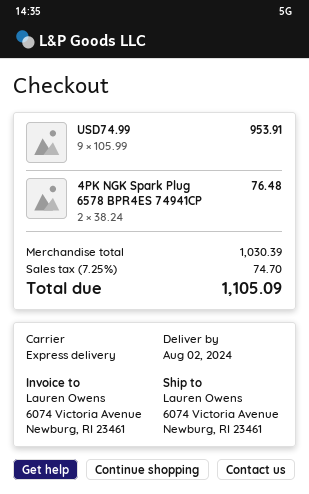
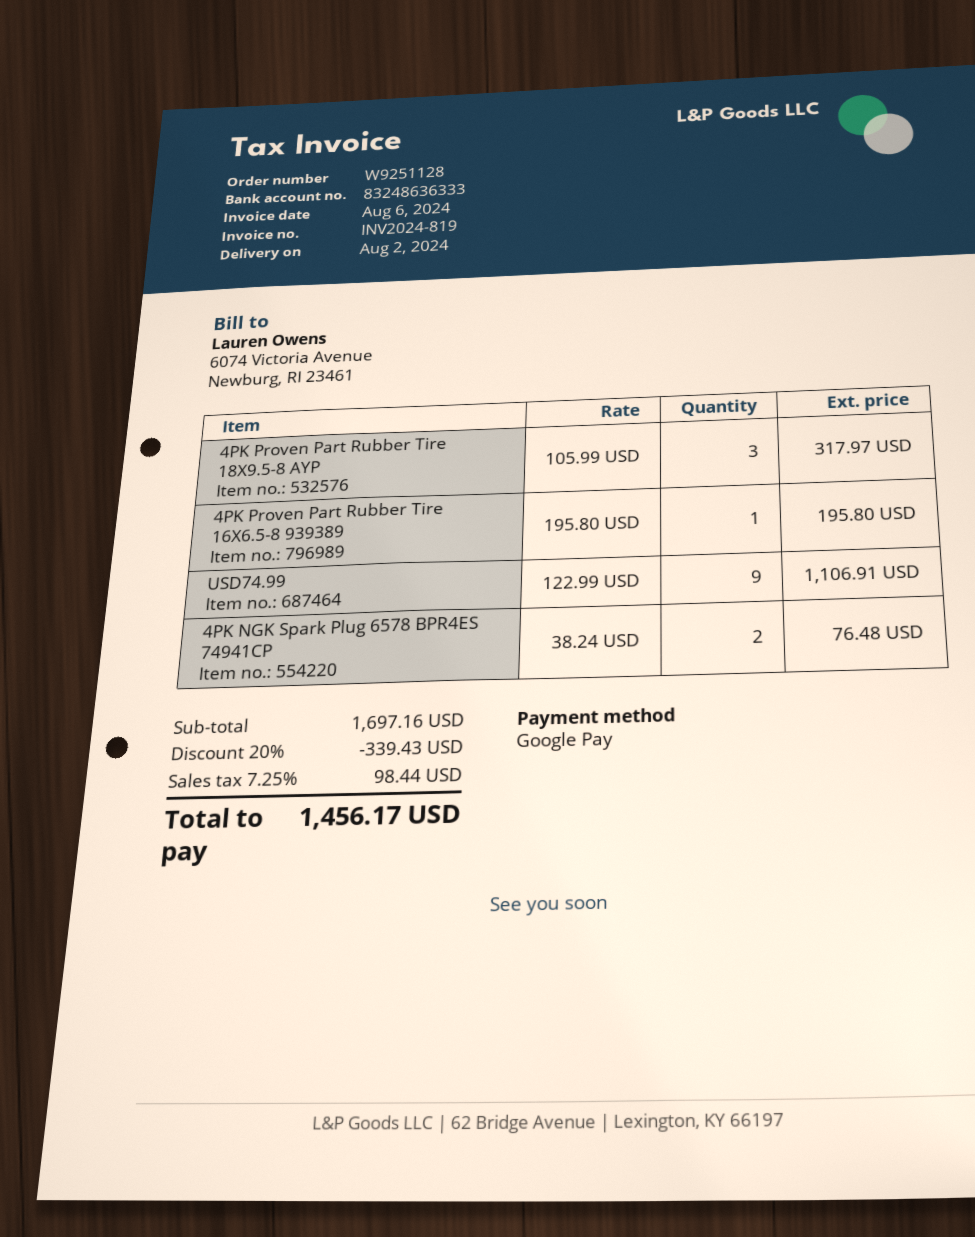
USD74.99: 9 x 105.99 = 953.91 -> 9 x 122.99 = 1106.91
4PK Proven Part Rubber Tire 18X9.5-8 AYP: none -> 3 x 105.99 = 317.97
4PK Proven Part Rubber Tire 16X6.5-8 939389: none -> 1 x 195.80 = 195.80
subtotal: 1030.39 -> 1697.16
discount: none -> 20% = 339.43
tax: 7.25% = 74.70 -> 7.25% = 98.44
total: 1105.09 -> 1456.17

